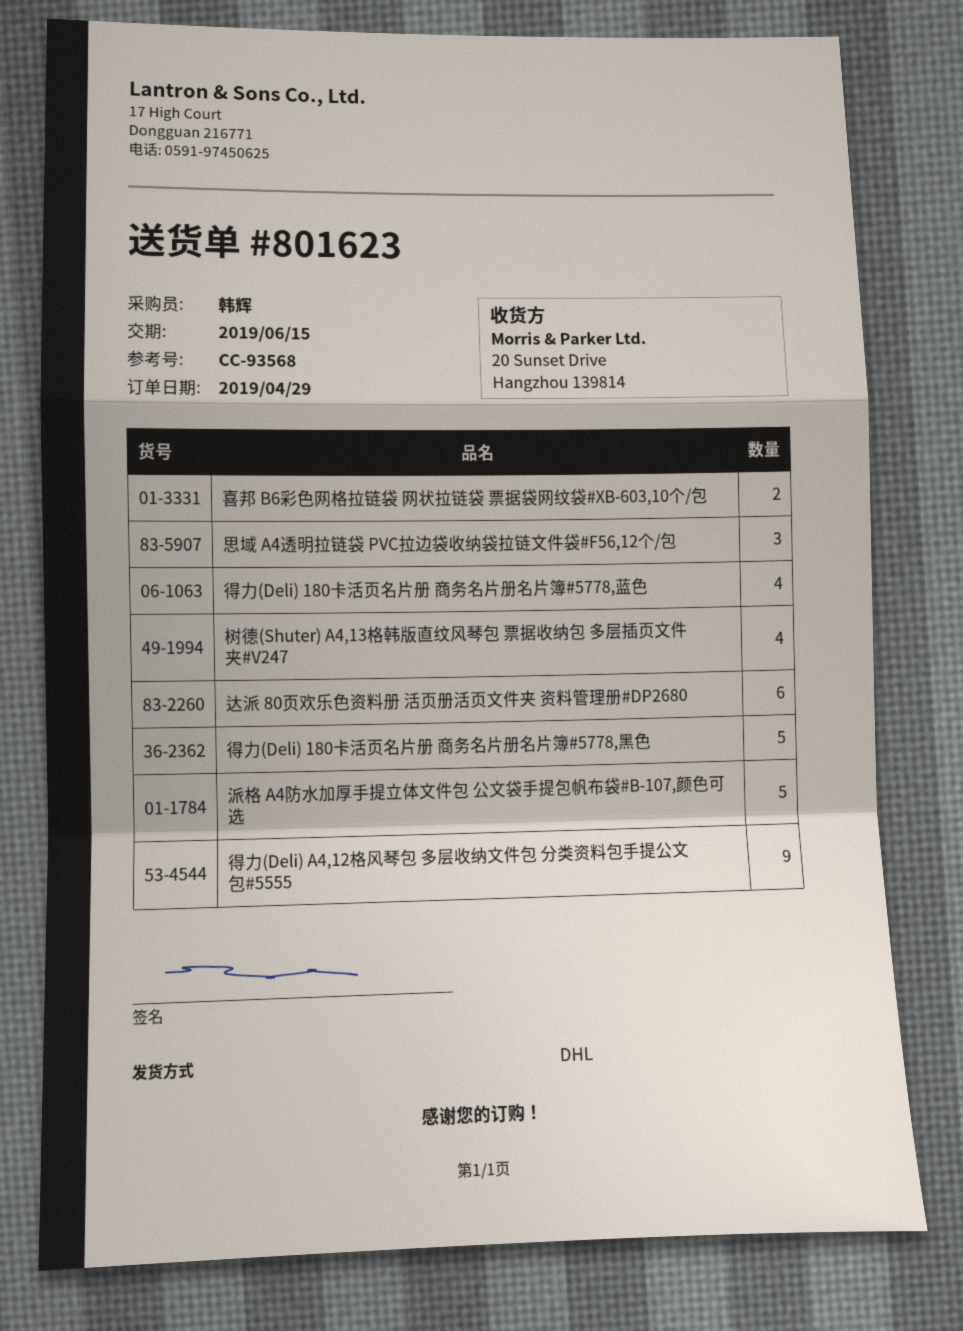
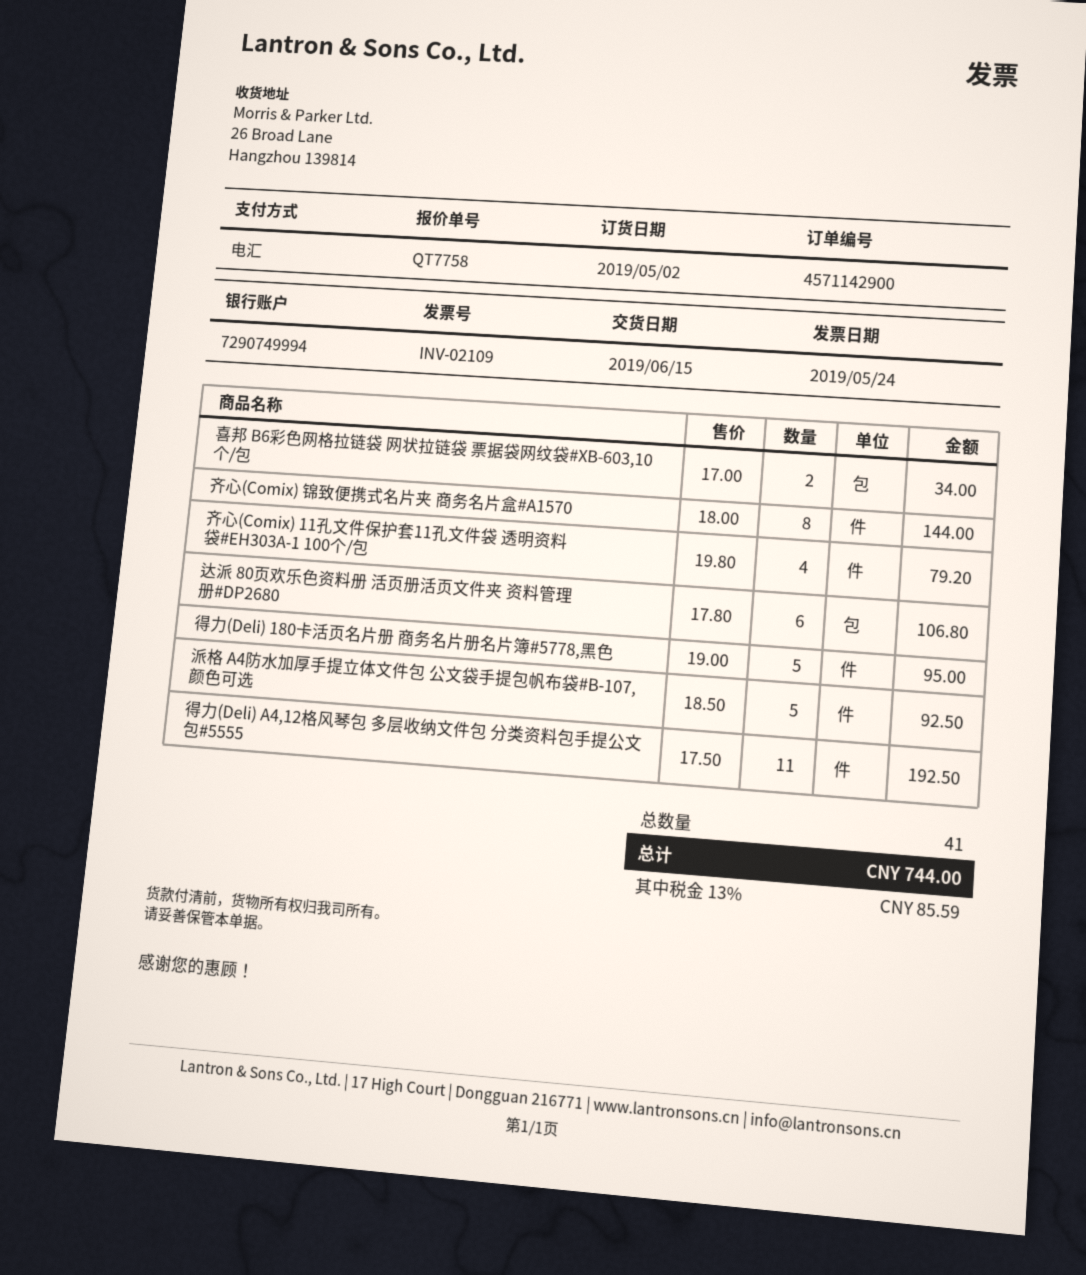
order date: 2019-04-29 -> 2019-05-02
ship to: 20 Sunset Drive, Hangzhou 139814 -> 26 Broad Lane, Hangzhou 139814
思域 A4透明拉链袋 PVC拉边袋收纳袋拉链文件袋#F56,12个/包: 3 -> none
得力(Deli) 180卡活页名片册 商务名片册名片簿#5778,蓝色: 4 -> none
树德(Shuter) A4,13格韩版直纹风琴包 票据收纳包 多层插页文件夹#V247: 4 -> none
得力(Deli) A4,12格风琴包 多层收纳文件包 分类资料包手提公文包#5555: 9 -> 11
齐心(Comix) 锦致便携式名片夹 商务名片盒#A1570: none -> 8
齐心(Comix) 11孔文件保护套11孔文件袋 透明资料袋#EH303A-1 100个/包: none -> 4

